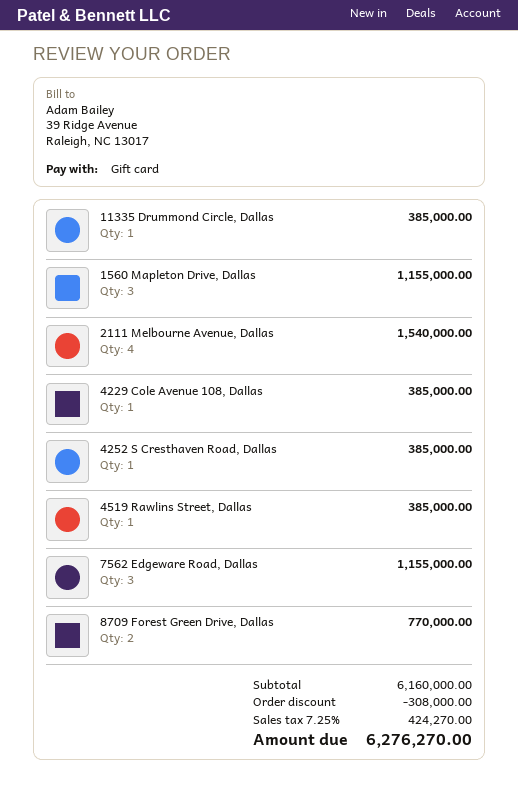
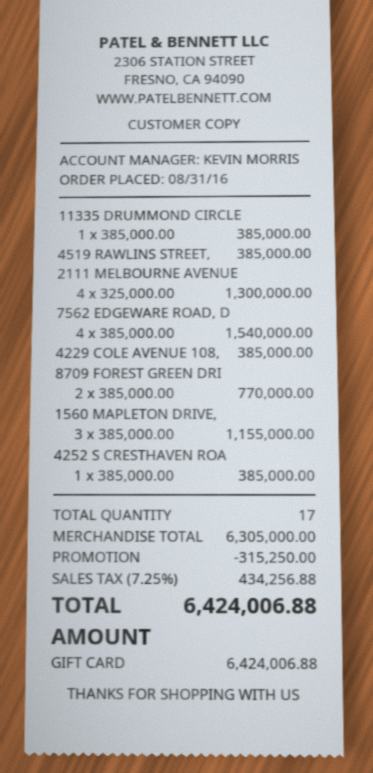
2111 Melbourne Avenue, Dallas: 4 for 1540000.00 -> 4 for 1300000.00
7562 Edgeware Road, Dallas: 3 for 1155000.00 -> 4 for 1540000.00
subtotal: 6160000.00 -> 6305000.00
discount: 308000.00 -> 315250.00
tax: 7.25% = 424270.00 -> 7.25% = 434256.88
total: 6276270.00 -> 6424006.88

